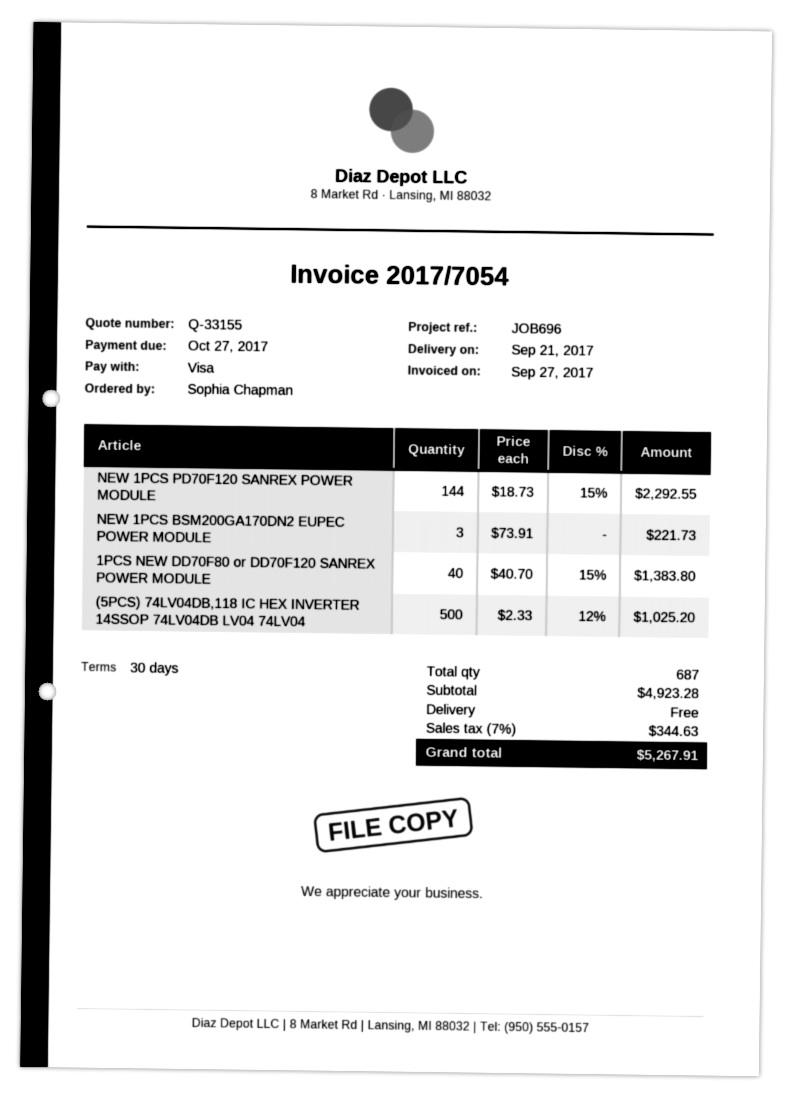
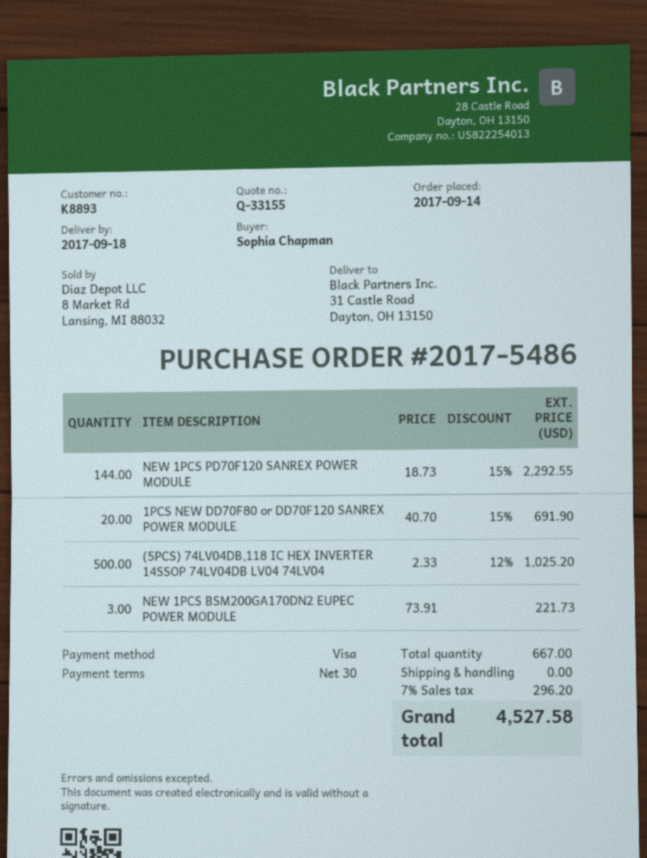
delivery date: 2017-09-21 -> 2017-09-18
1PCS NEW DD70F80 or DD70F120 SANREX POWER MODULE: 40 x 40.70 - 15% = 1383.80 -> 20 x 40.70 - 15% = 691.90
total quantity: 687 -> 667
tax: 7% = 344.63 -> 7% = 296.20
total: 5267.91 -> 4527.58

